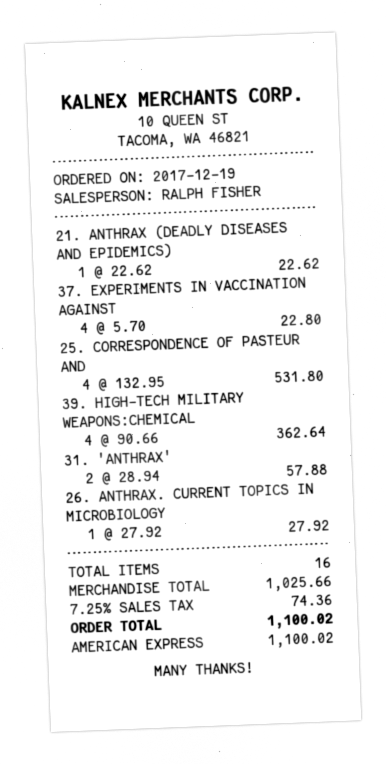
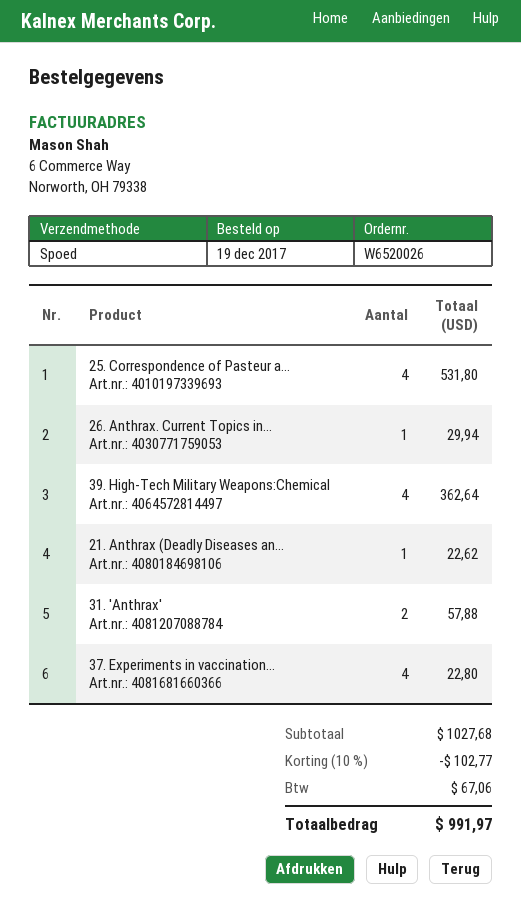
26. ANTHRAX. CURRENT TOPICS IN MICROBIOLOGY: 1 for 27.92 -> 1 for 29.94
subtotal: 1025.66 -> 1027.68
discount: none -> 10% = 102.77
tax: 74.36 -> 67.06
total: 1100.02 -> 991.97

